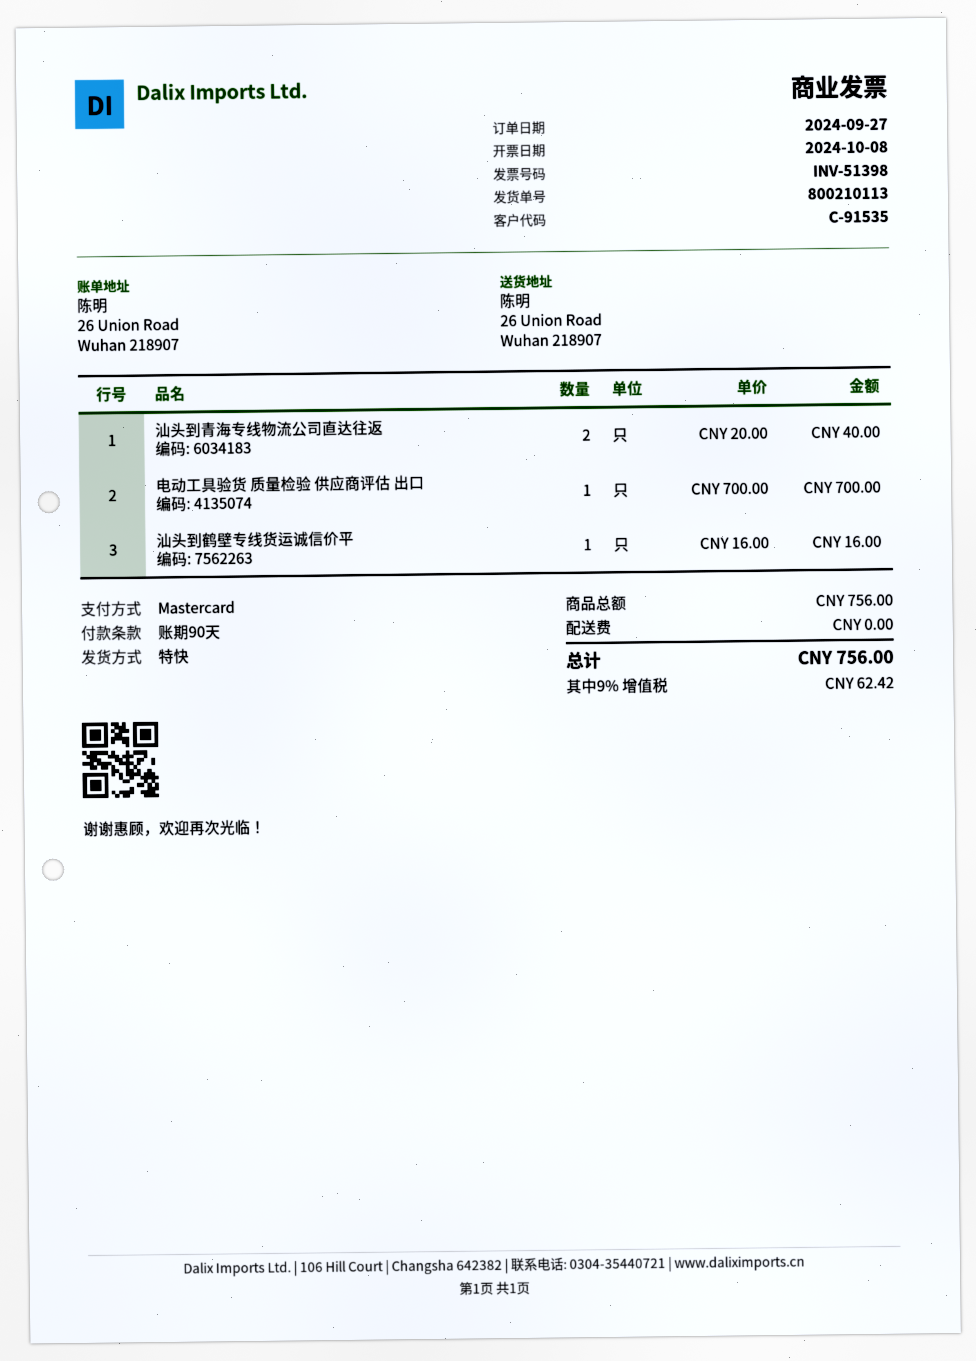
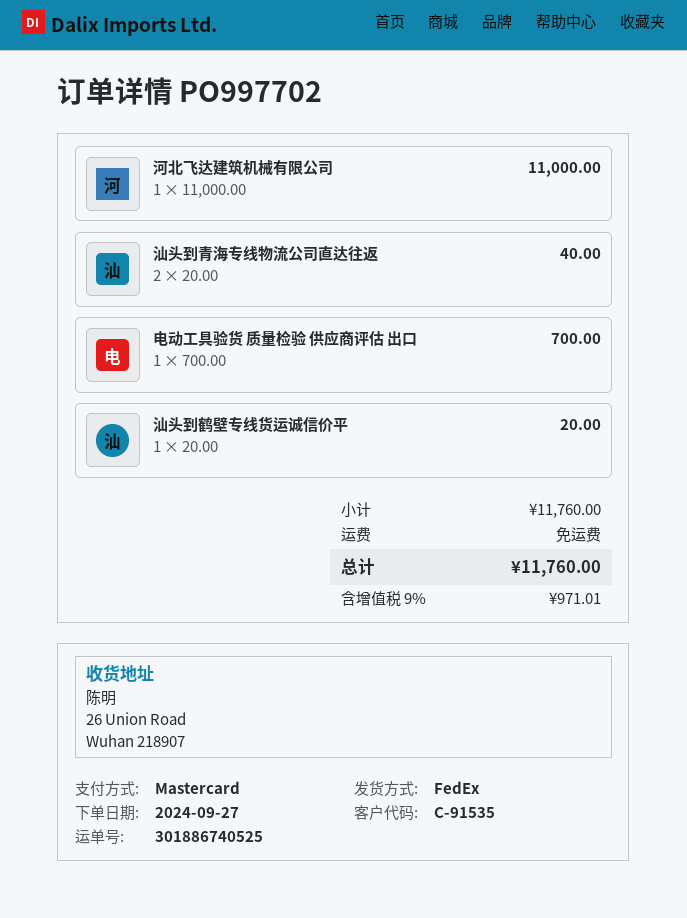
shipping method: express -> FedEx
汕头到鹤壁专线货运诚信价平: 1 x 16.00 = 16.00 -> 1 x 20.00 = 20.00
河北飞达建筑机械有限公司: none -> 1 x 11000.00 = 11000.00
subtotal: 756.00 -> 11760.00
tax: 9% = 62.42 -> 9% = 971.01
total: 756.00 -> 11760.00

